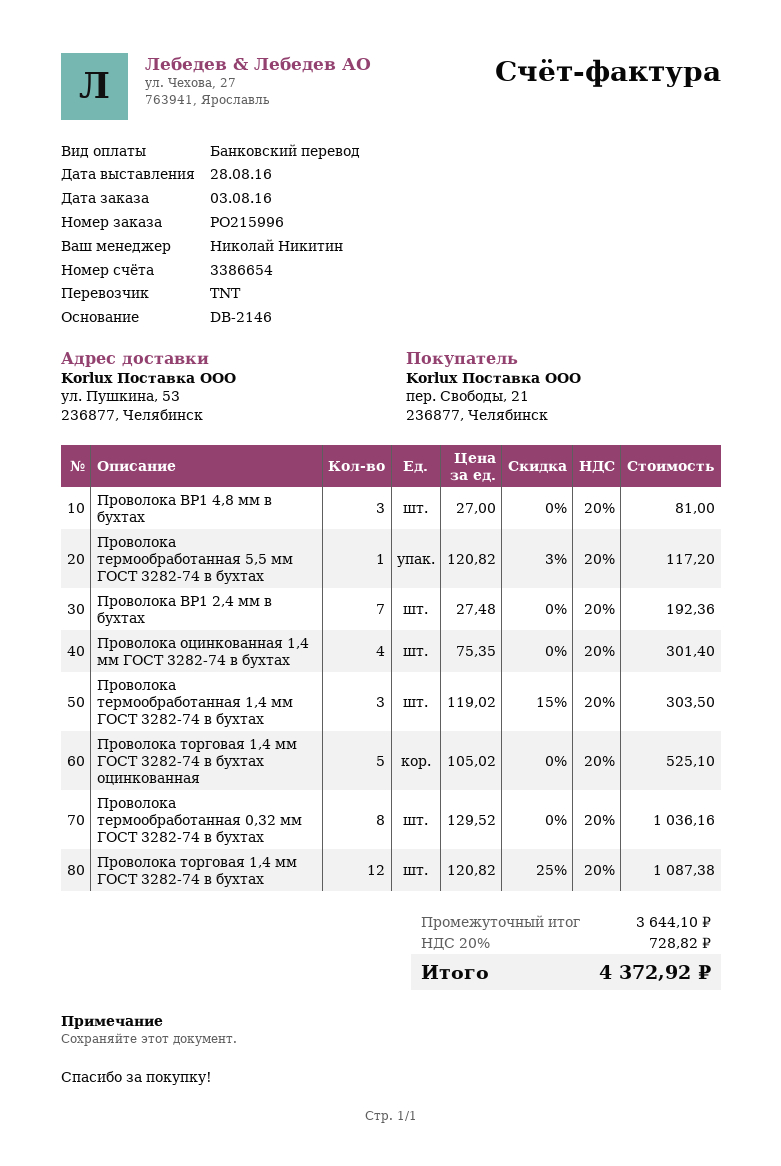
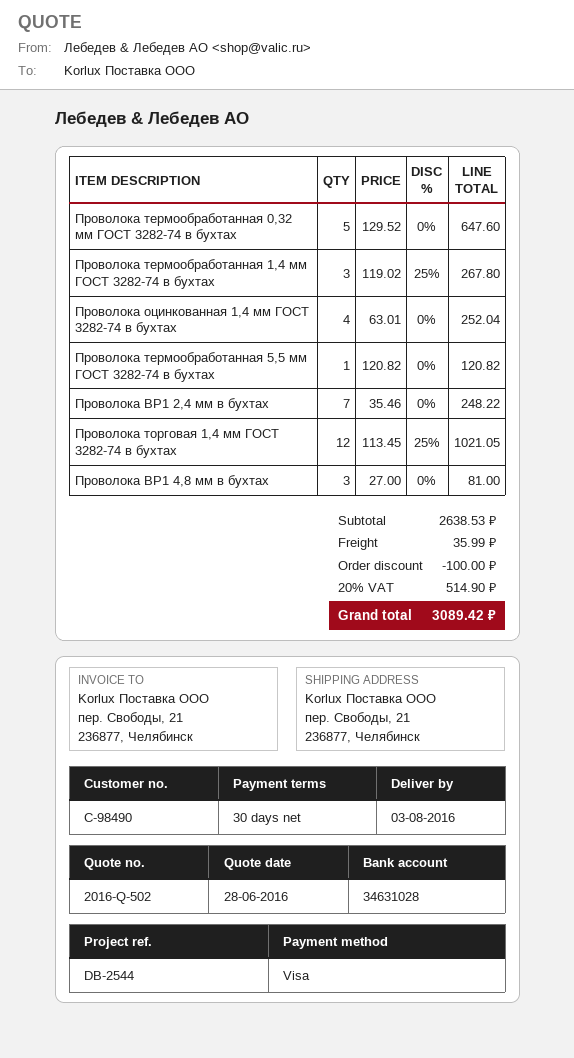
reference: DB-2146 -> DB-2544
payment method: bank transfer -> Visa
ship to: ул. Пушкина, 53, 236877, Челябинск -> пер. Свободы, 21, 236877, Челябинск
Проволока термообработанная 5,5 мм ГОСТ 3282-74 в бухтах: 1 x 120.82 - 3% = 117.20 -> 1 x 120.82 = 120.82
Проволока ВР1 2,4 мм в бухтах: 7 x 27.48 = 192.36 -> 7 x 35.46 = 248.22
Проволока оцинкованная 1,4 мм ГОСТ 3282-74 в бухтах: 4 x 75.35 = 301.40 -> 4 x 63.01 = 252.04
Проволока термообработанная 1,4 мм ГОСТ 3282-74 в бухтах: 3 x 119.02 - 15% = 303.50 -> 3 x 119.02 - 25% = 267.80
Проволока торговая 1,4 мм ГОСТ 3282-74 в бухтах оцинкованная: 5 x 105.02 = 525.10 -> none
Проволока термообработанная 0,32 мм ГОСТ 3282-74 в бухтах: 8 x 129.52 = 1036.16 -> 5 x 129.52 = 647.60
Проволока торговая 1,4 мм ГОСТ 3282-74 в бухтах: 12 x 120.82 - 25% = 1087.38 -> 12 x 113.45 - 25% = 1021.05
subtotal: 3644.10 -> 2638.53
discount: none -> 100.00
shipping: none -> 35.99
tax: 20% = 728.82 -> 20% = 514.90
total: 4372.92 -> 3089.42

